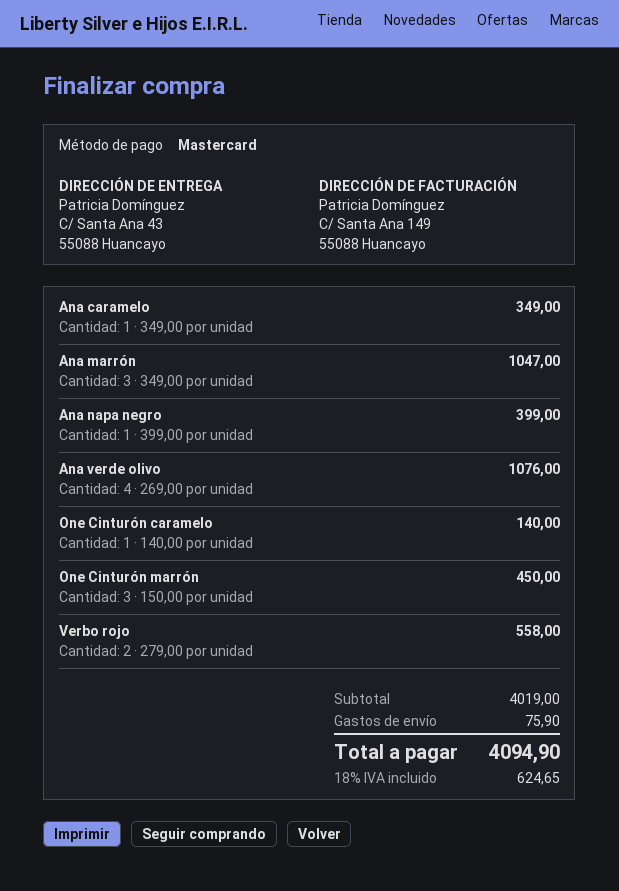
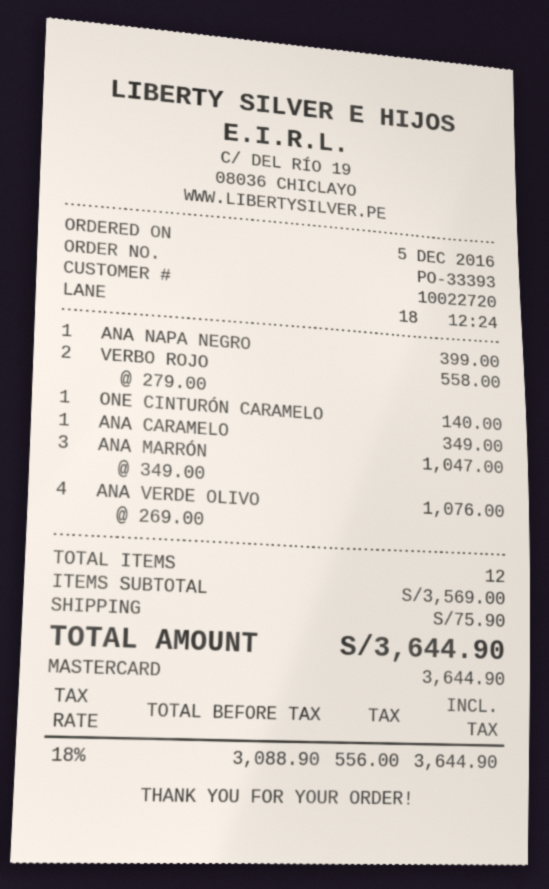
One Cinturón marrón: 3 x 150.00 = 450.00 -> none
subtotal: 4019.00 -> 3569.00
tax: 18% = 624.65 -> 18% = 556.00
total: 4094.90 -> 3644.90

